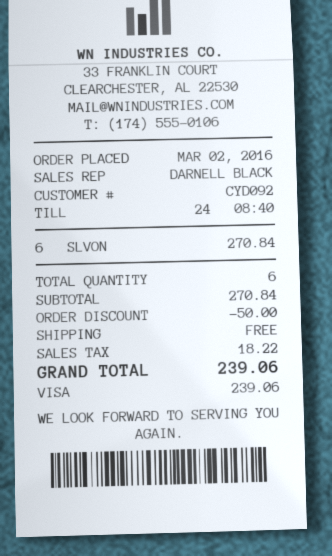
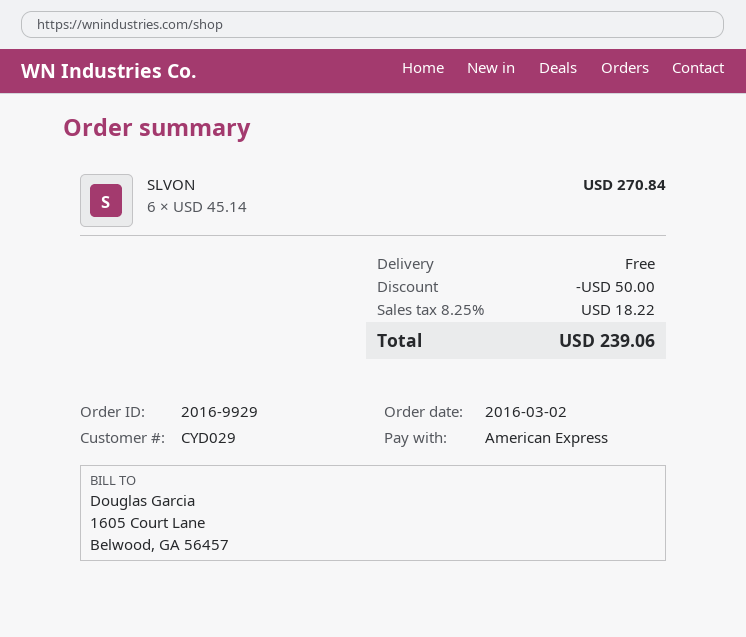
customer number: CYD092 -> CYD029
payment method: Visa -> American Express

